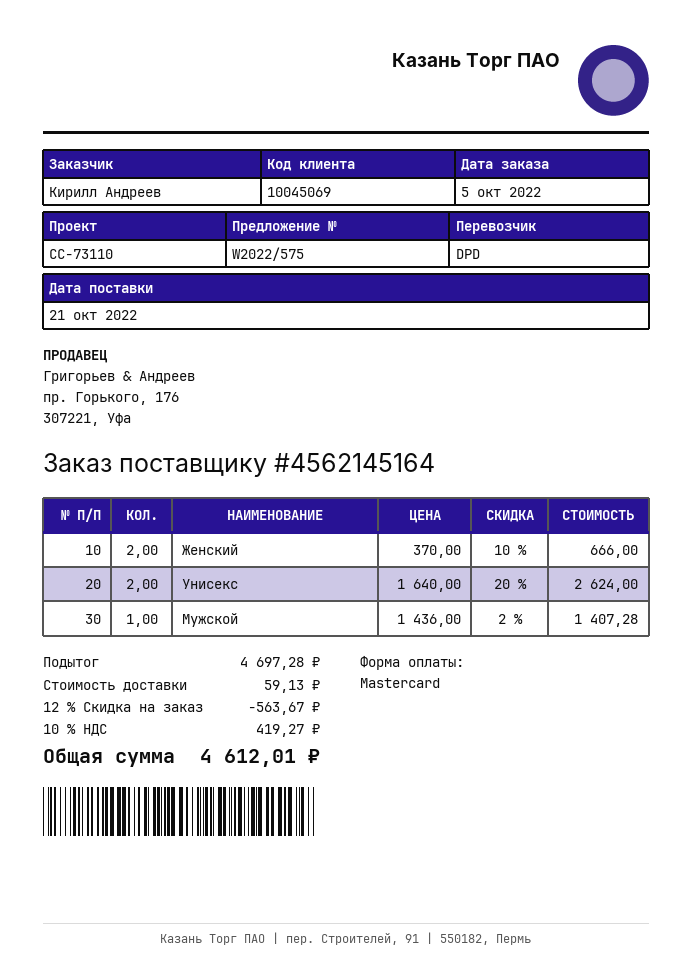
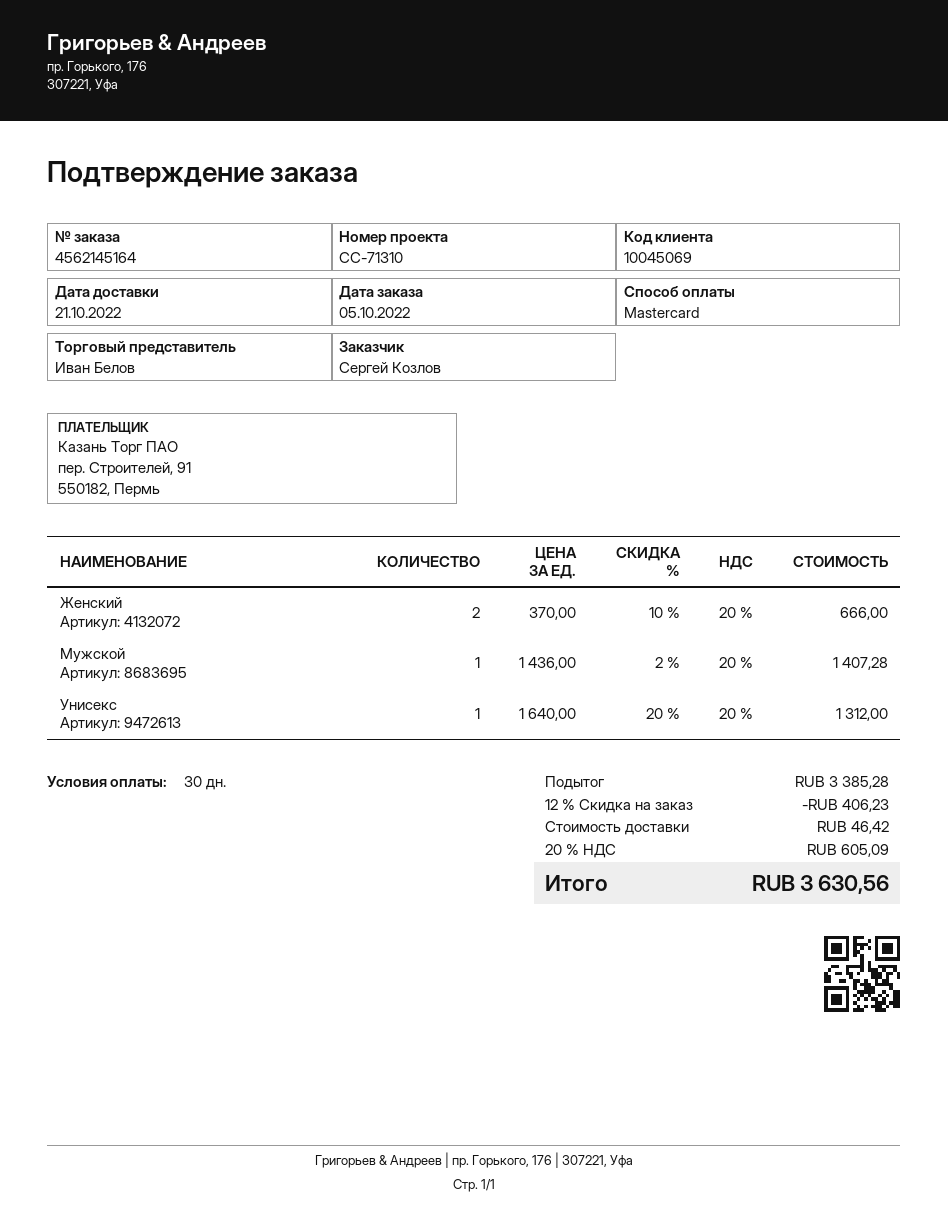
reference: CC-73110 -> CC-71310
ordered by: Кирилл Андреев -> Сергей Козлов
Унисекс: 2 x 1640.00 - 20% = 2624.00 -> 1 x 1640.00 - 20% = 1312.00
subtotal: 4697.28 -> 3385.28
discount: 12% = 563.67 -> 12% = 406.23
shipping: 59.13 -> 46.42
tax: 10% = 419.27 -> 20% = 605.09
total: 4612.01 -> 3630.56

